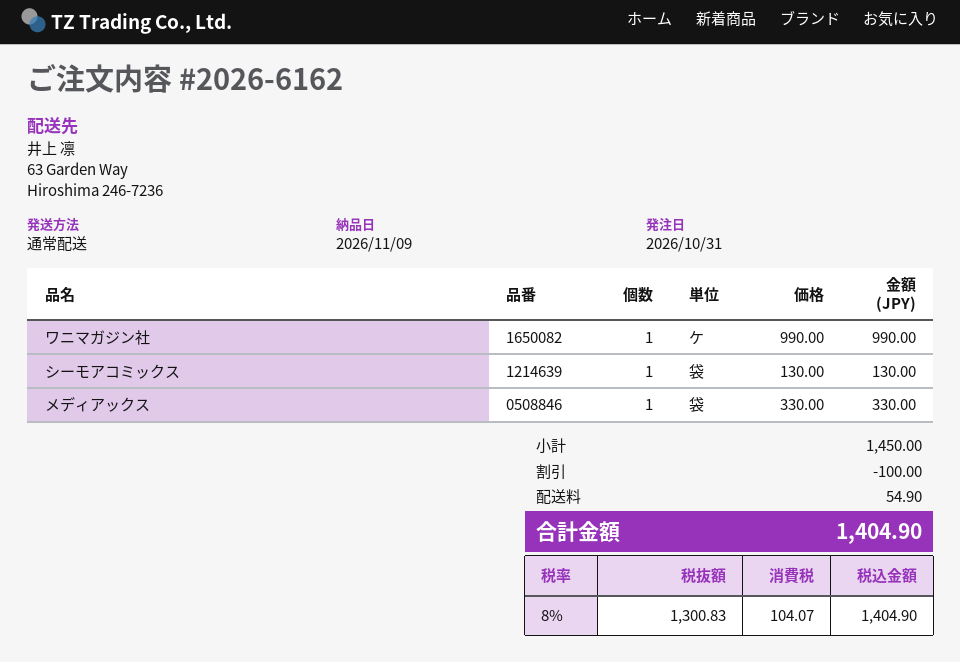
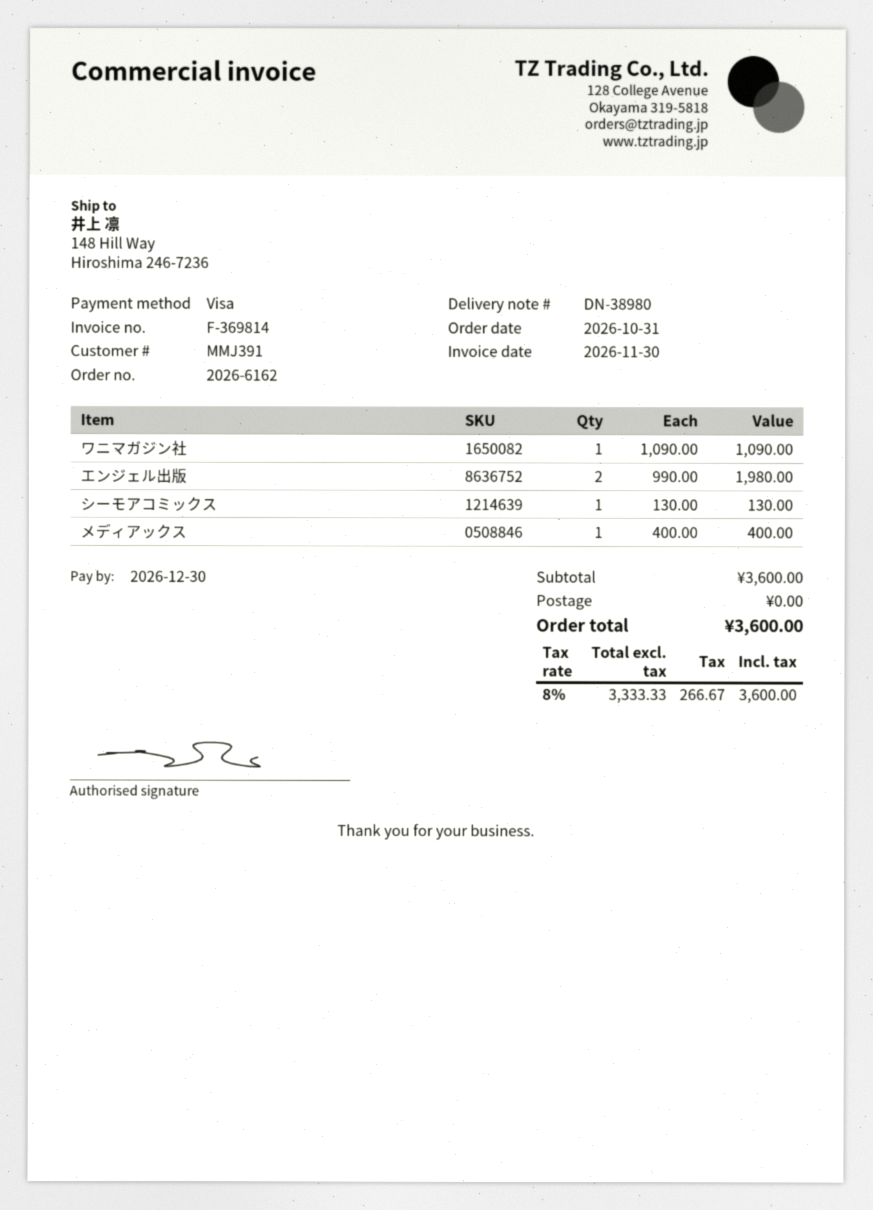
ship to: 63 Garden Way, Hiroshima 246-7236 -> 148 Hill Way, Hiroshima 246-7236
ワニマガジン社: 1 x 990.00 = 990.00 -> 1 x 1090.00 = 1090.00
メディアックス: 1 x 330.00 = 330.00 -> 1 x 400.00 = 400.00
エンジェル出版: none -> 2 x 990.00 = 1980.00
subtotal: 1450.00 -> 3600.00
discount: 100.00 -> none
shipping: 54.90 -> 0.00
net: 1300.83 -> 3333.33
tax: 8% = 104.07 -> 8% = 266.67
total: 1404.90 -> 3600.00

